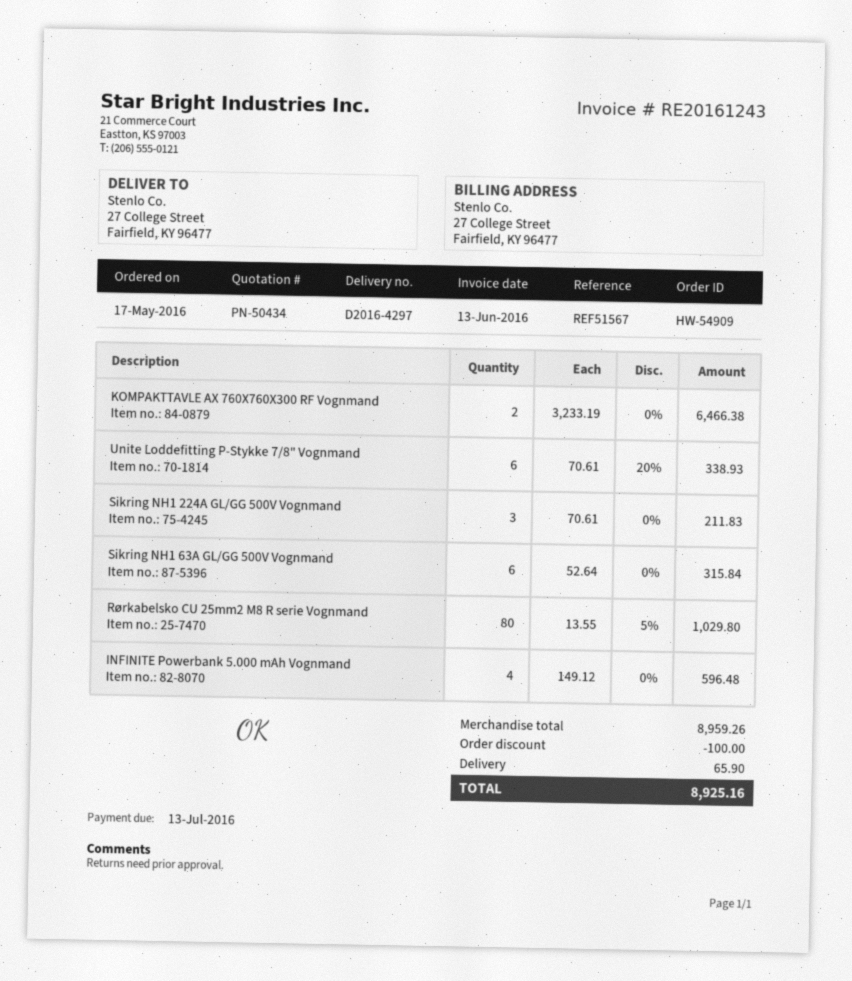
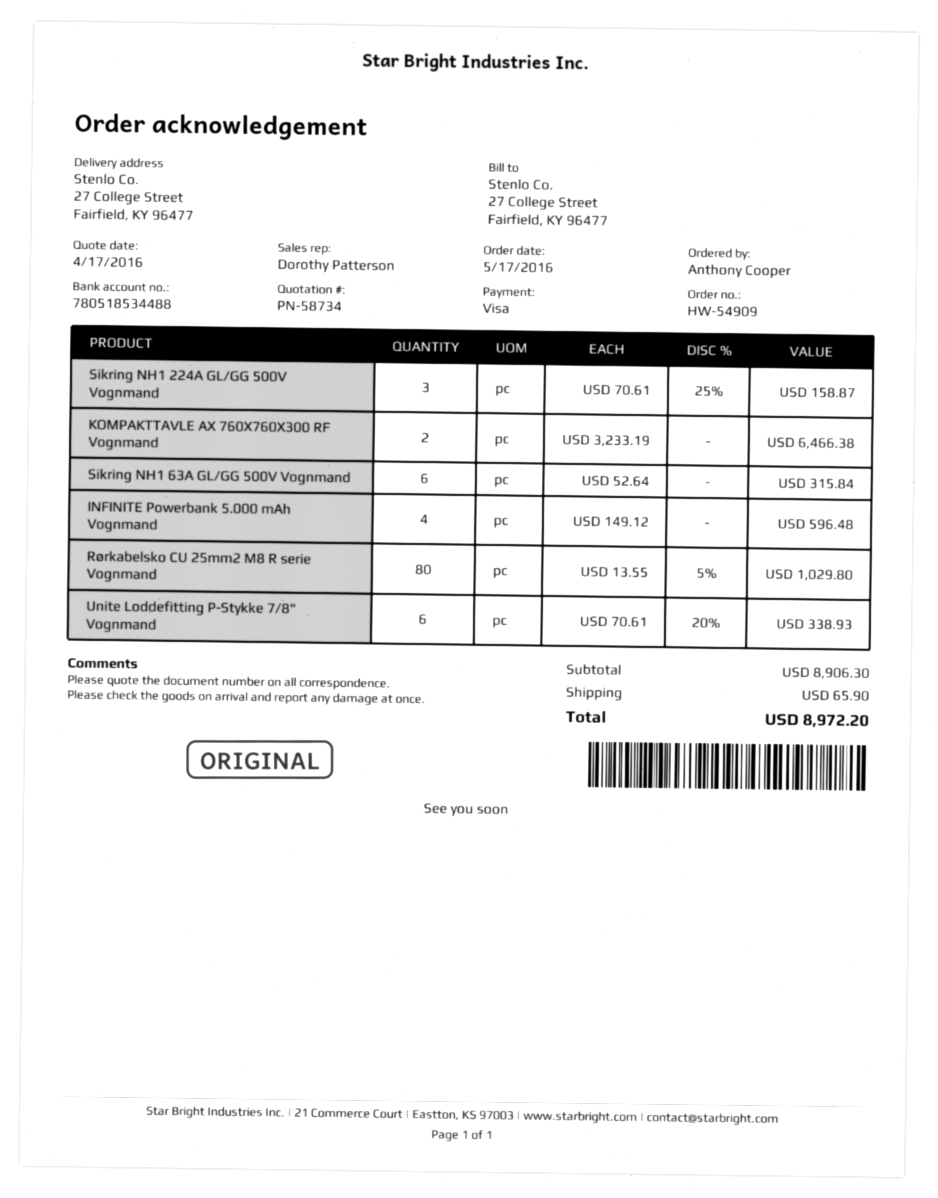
quote number: PN-50434 -> PN-58734
Sikring NH1 224A GL/GG 500V Vognmand: 3 x 70.61 = 211.83 -> 3 x 70.61 - 25% = 158.87
subtotal: 8959.26 -> 8906.30
discount: 100.00 -> none
total: 8925.16 -> 8972.20

